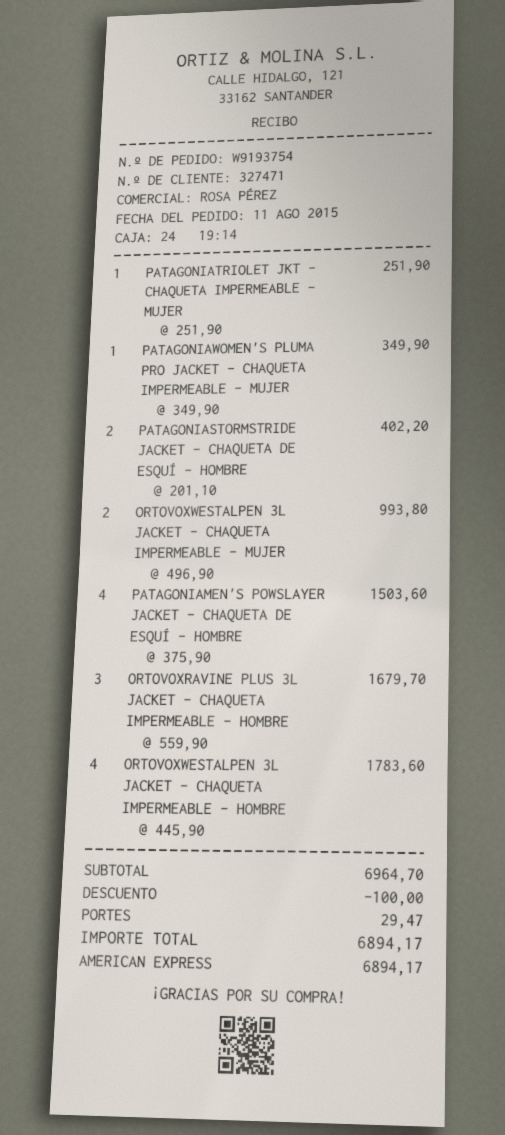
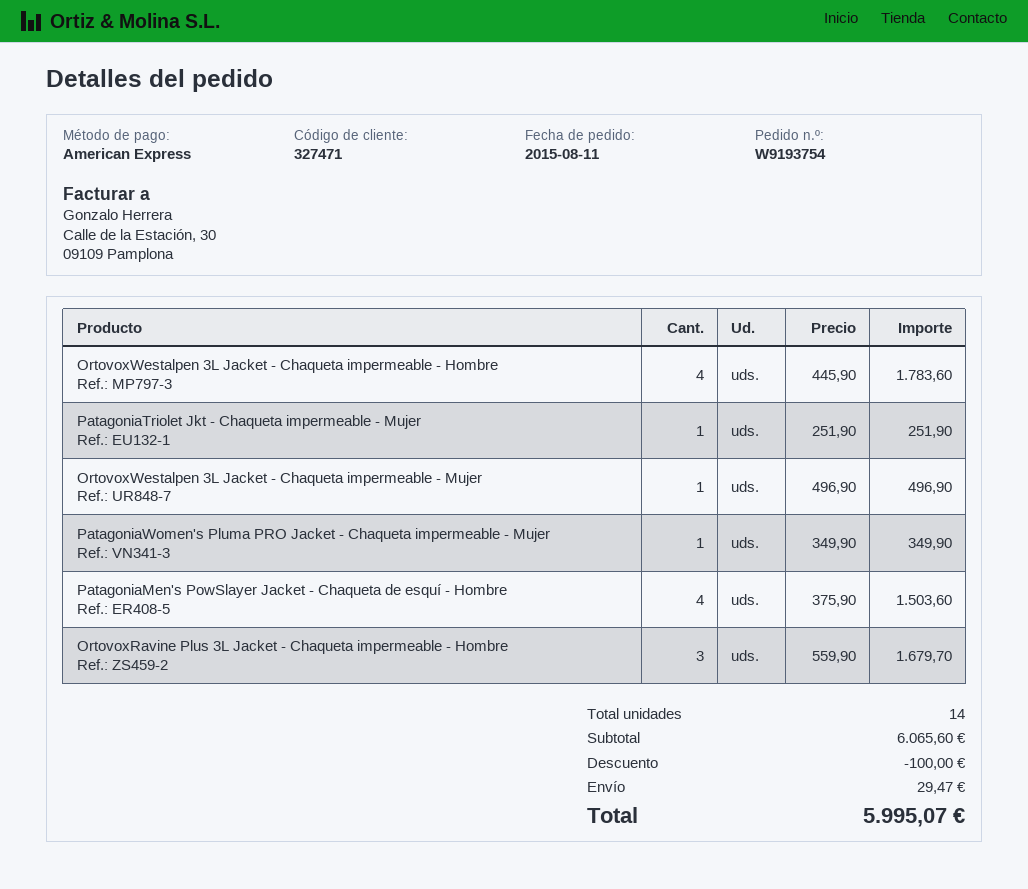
PATAGONIASTORMSTRIDE JACKET - CHAQUETA DE ESQUÍ - HOMBRE: 2 x 201.10 = 402.20 -> none
ORTOVOXWESTALPEN 3L JACKET - CHAQUETA IMPERMEABLE - MUJER: 2 x 496.90 = 993.80 -> 1 x 496.90 = 496.90
subtotal: 6964.70 -> 6065.60
total: 6894.17 -> 5995.07

